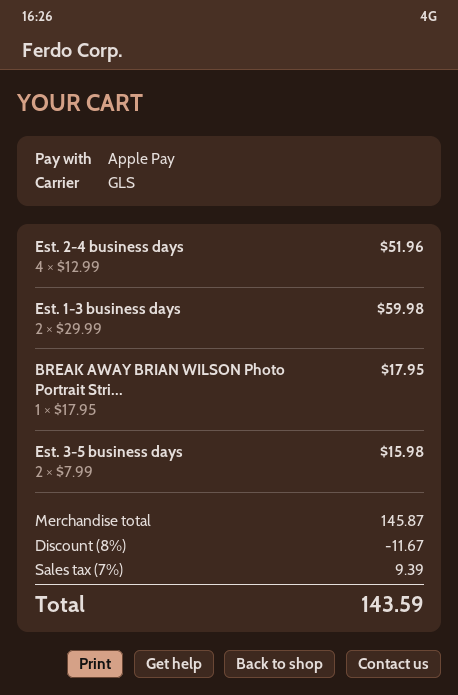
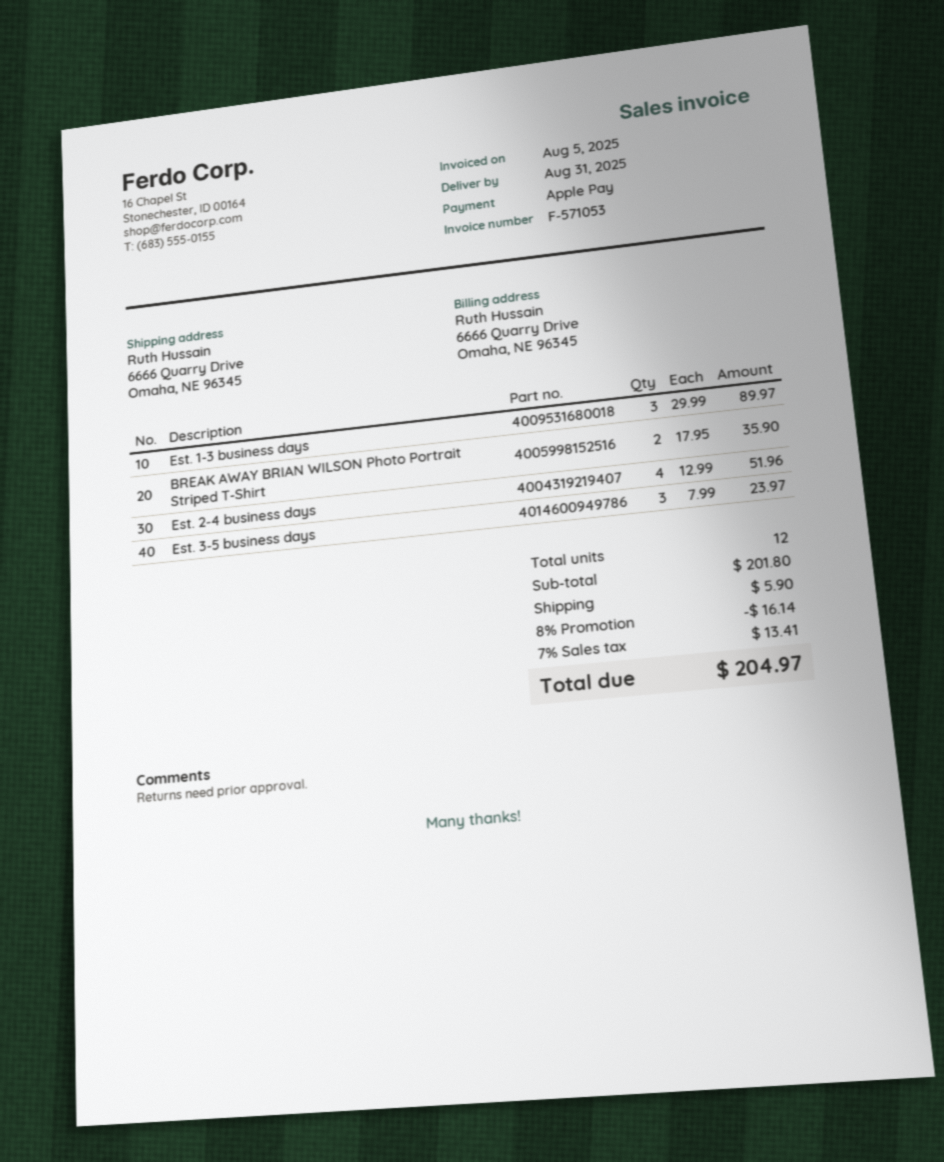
Est. 1-3 business days: 2 x 29.99 = 59.98 -> 3 x 29.99 = 89.97
BREAK AWAY BRIAN WILSON Photo Portrait Stri...: 1 x 17.95 = 17.95 -> 2 x 17.95 = 35.90
Est. 3-5 business days: 2 x 7.99 = 15.98 -> 3 x 7.99 = 23.97
subtotal: 145.87 -> 201.80
discount: 8% = 11.67 -> 8% = 16.14
shipping: none -> 5.90
tax: 7% = 9.39 -> 7% = 13.41
total: 143.59 -> 204.97

